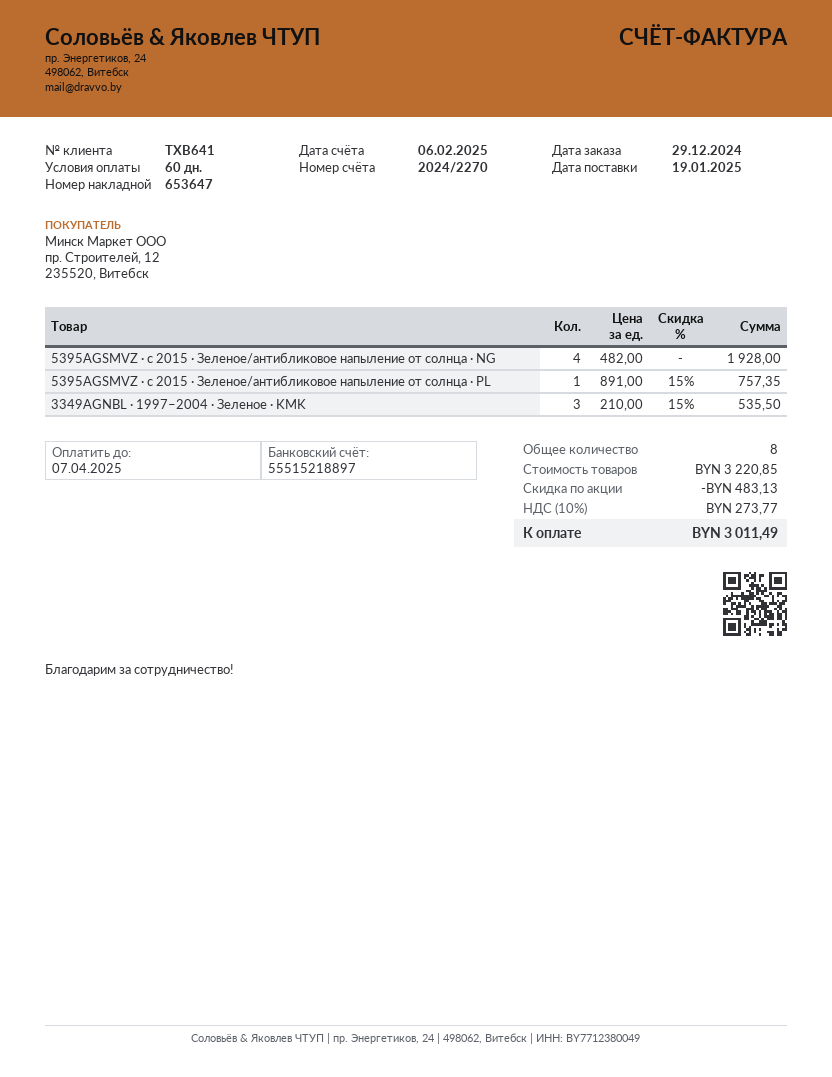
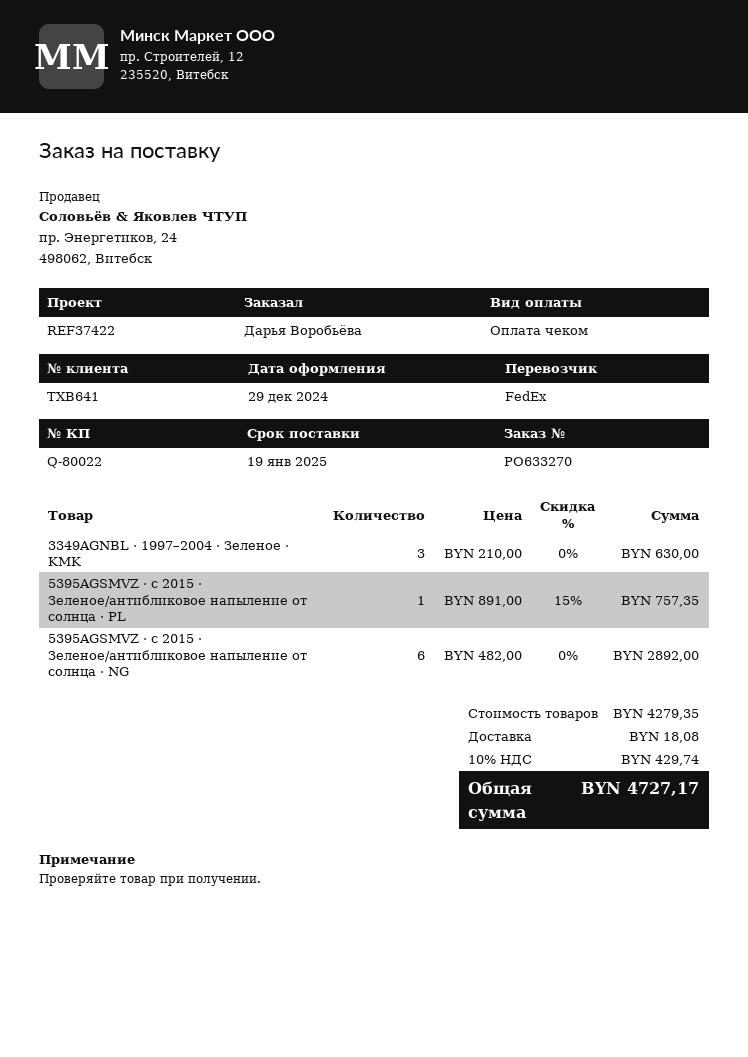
5395AGSMVZ · с 2015 · Зеленое/антибликовое напыление от солнца · NG: 4 x 482.00 = 1928.00 -> 6 x 482.00 = 2892.00
3349AGNBL · 1997–2004 · Зеленое · KMK: 3 x 210.00 - 15% = 535.50 -> 3 x 210.00 = 630.00
subtotal: 3220.85 -> 4279.35
discount: 483.13 -> none
shipping: none -> 18.08
tax: 10% = 273.77 -> 10% = 429.74
total: 3011.49 -> 4727.17

